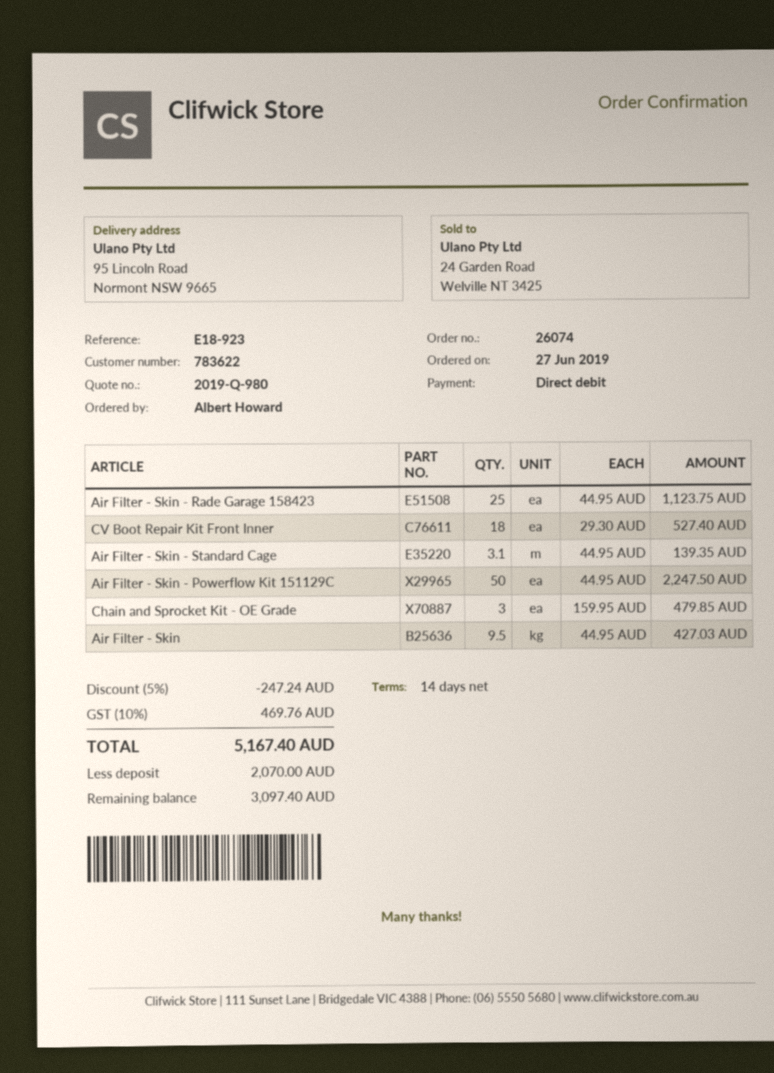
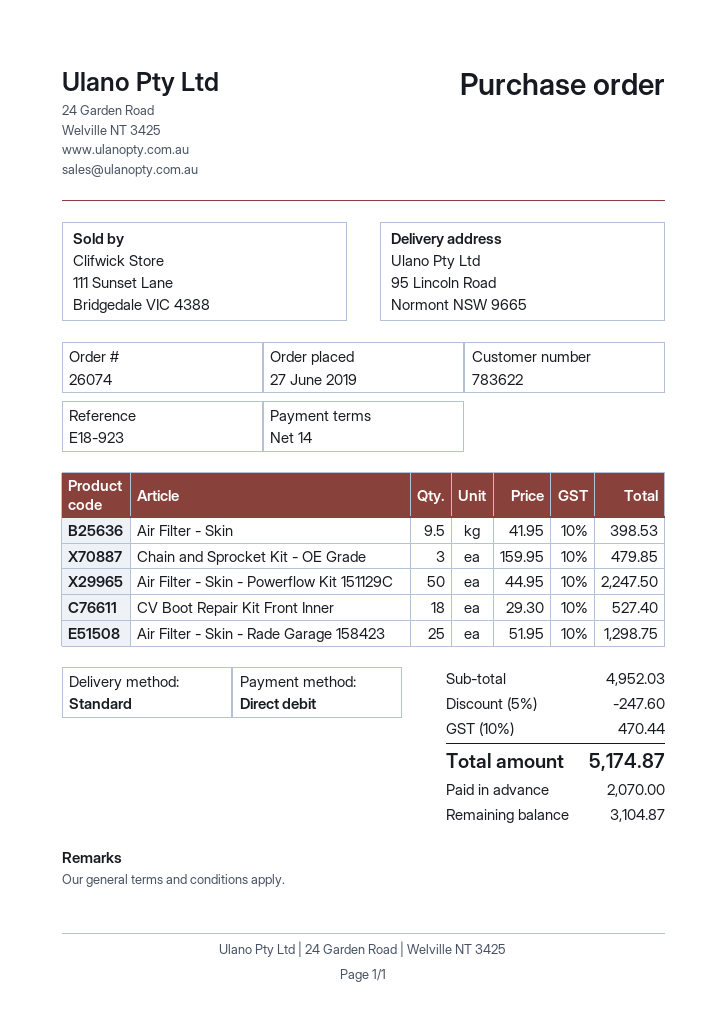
Air Filter - Skin - Rade Garage 158423: 25 x 44.95 = 1123.75 -> 25 x 51.95 = 1298.75
Air Filter - Skin - Standard Cage: 3.1 x 44.95 = 139.35 -> none
Air Filter - Skin: 9.5 x 44.95 = 427.03 -> 9.5 x 41.95 = 398.53
discount: 5% = 247.24 -> 5% = 247.60
tax: 10% = 469.76 -> 10% = 470.44
total: 5167.40 -> 5174.87
balance: 3097.40 -> 3104.87

